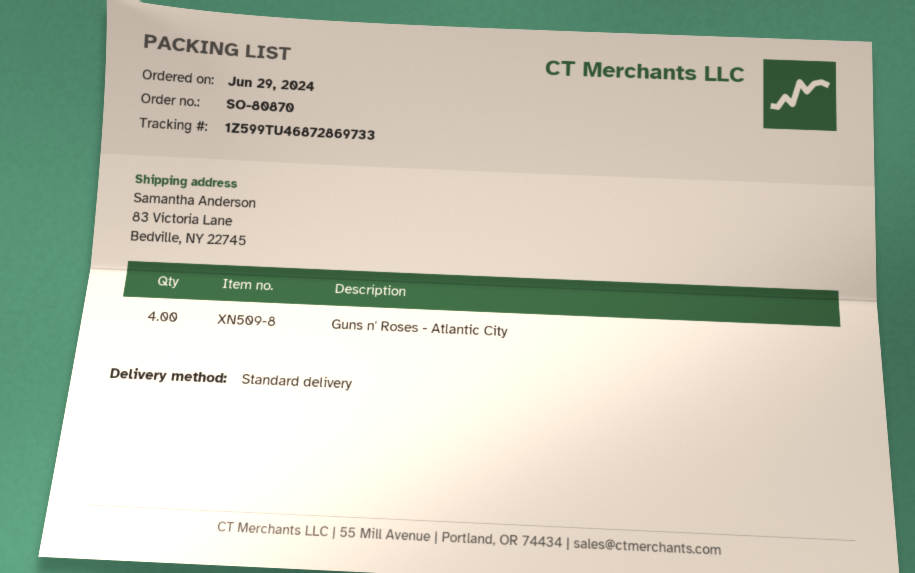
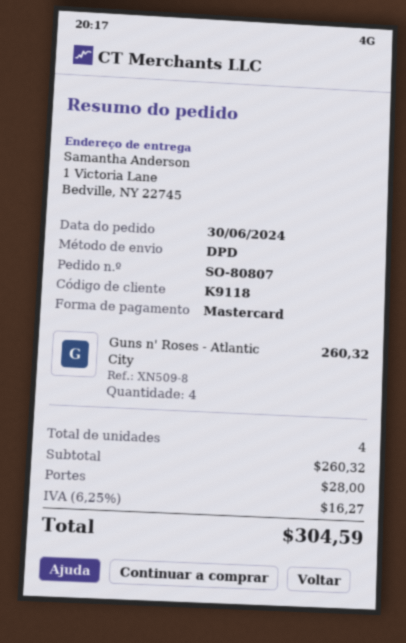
order number: SO-80870 -> SO-80807
order date: 2024-06-29 -> 2024-06-30
shipping method: standard -> DPD
ship to: 83 Victoria Lane, Bedville, NY 22745 -> 1 Victoria Lane, Bedville, NY 22745

